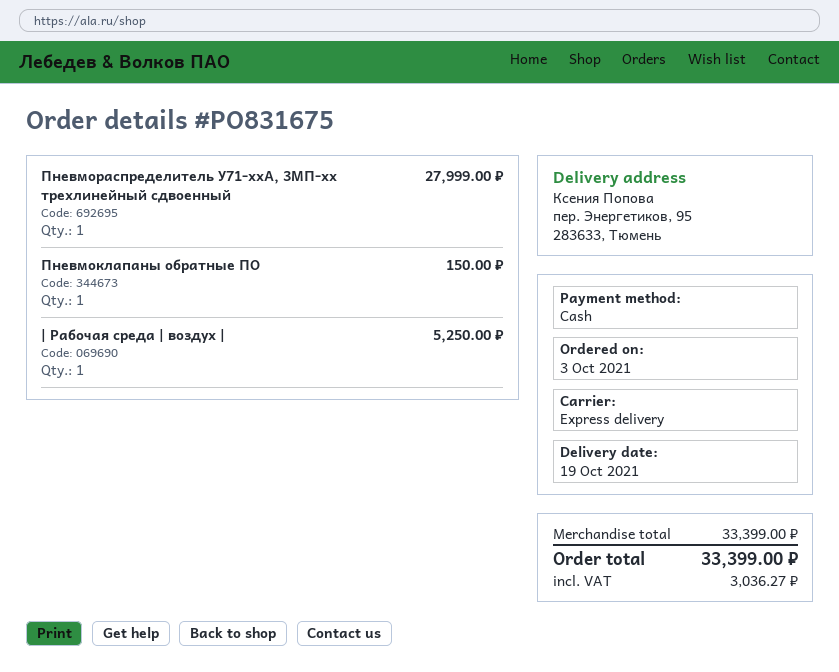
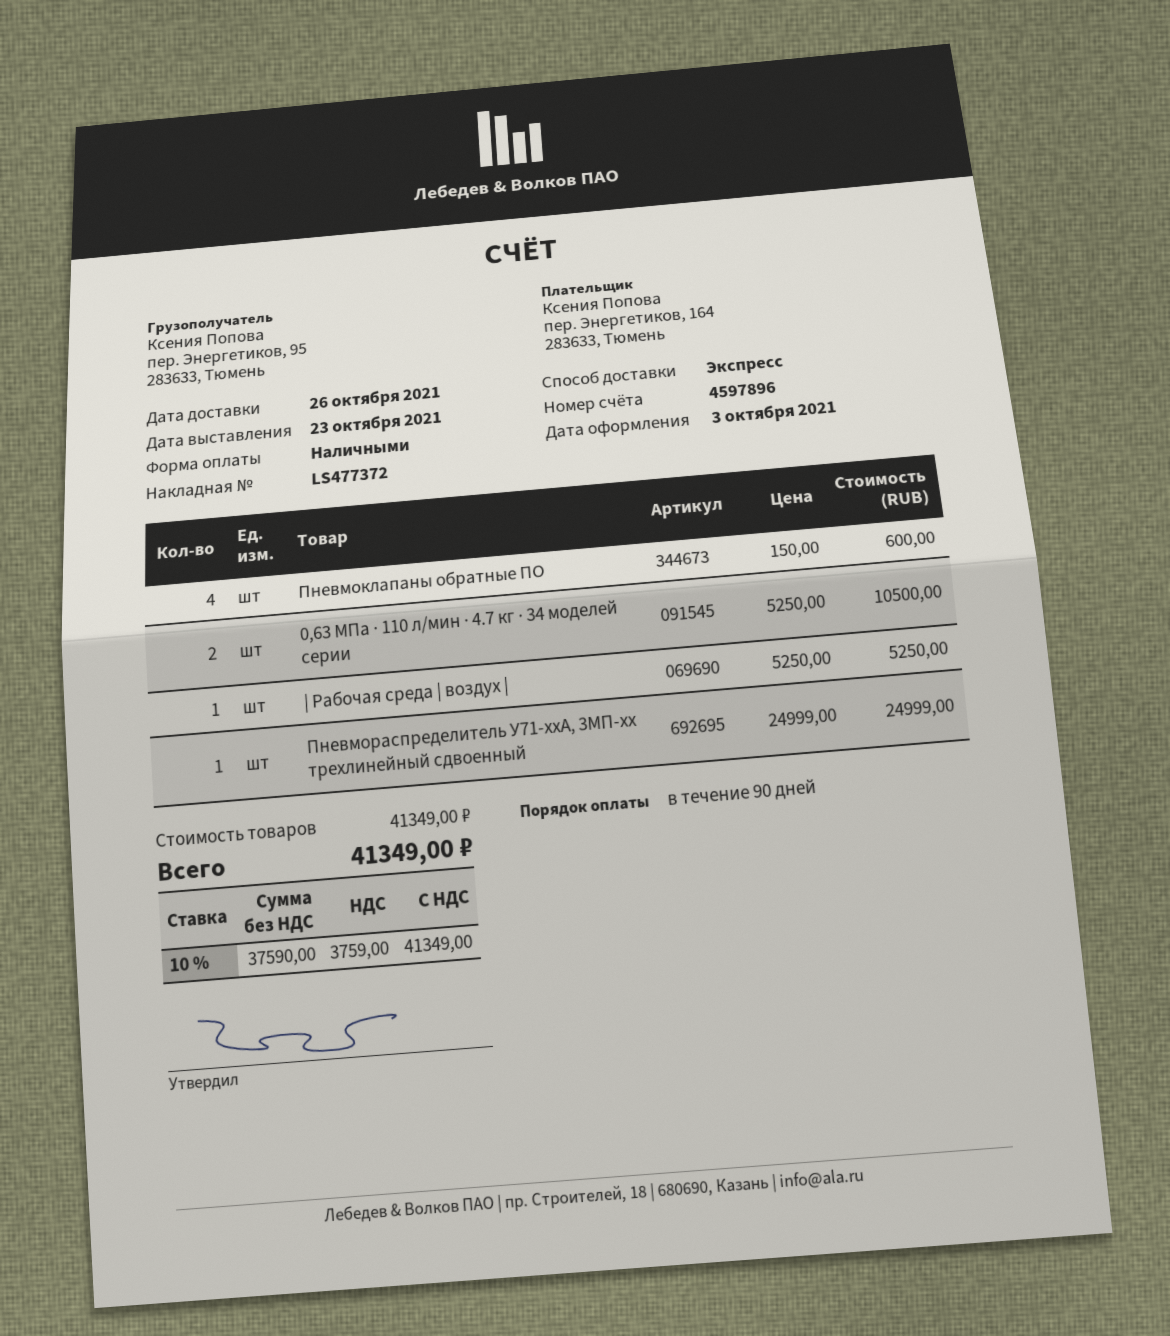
delivery date: 2021-10-19 -> 2021-10-26
Пневмораспределитель У71-xxА, 3МП-xx трехлинейный сдвоенный: 1 for 27999.00 -> 1 for 24999.00
Пневмоклапаны обратные ПО: 1 for 150.00 -> 4 for 600.00
0,63 МПа · 110 л/мин · 4.7 кг · 34 моделей серии: none -> 2 for 10500.00
subtotal: 33399.00 -> 41349.00
tax: 3036.27 -> 3759.00
total: 33399.00 -> 41349.00

